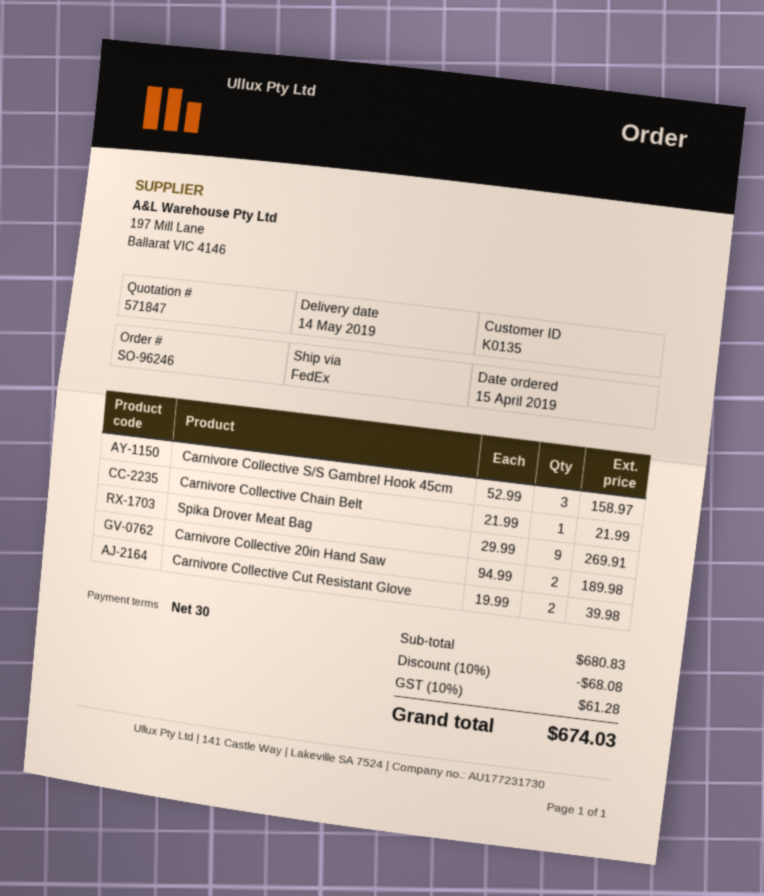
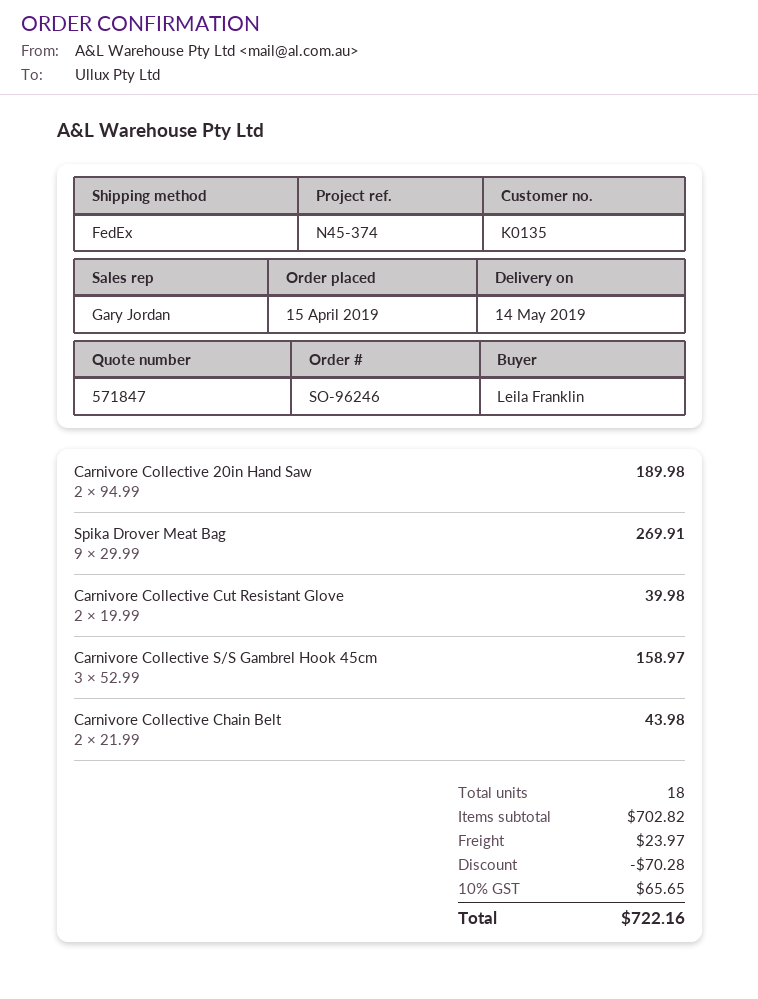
Carnivore Collective Chain Belt: 1 x 21.99 = 21.99 -> 2 x 21.99 = 43.98
subtotal: 680.83 -> 702.82
discount: 68.08 -> 70.28
shipping: none -> 23.97
tax: 10% = 61.28 -> 10% = 65.65
total: 674.03 -> 722.16

